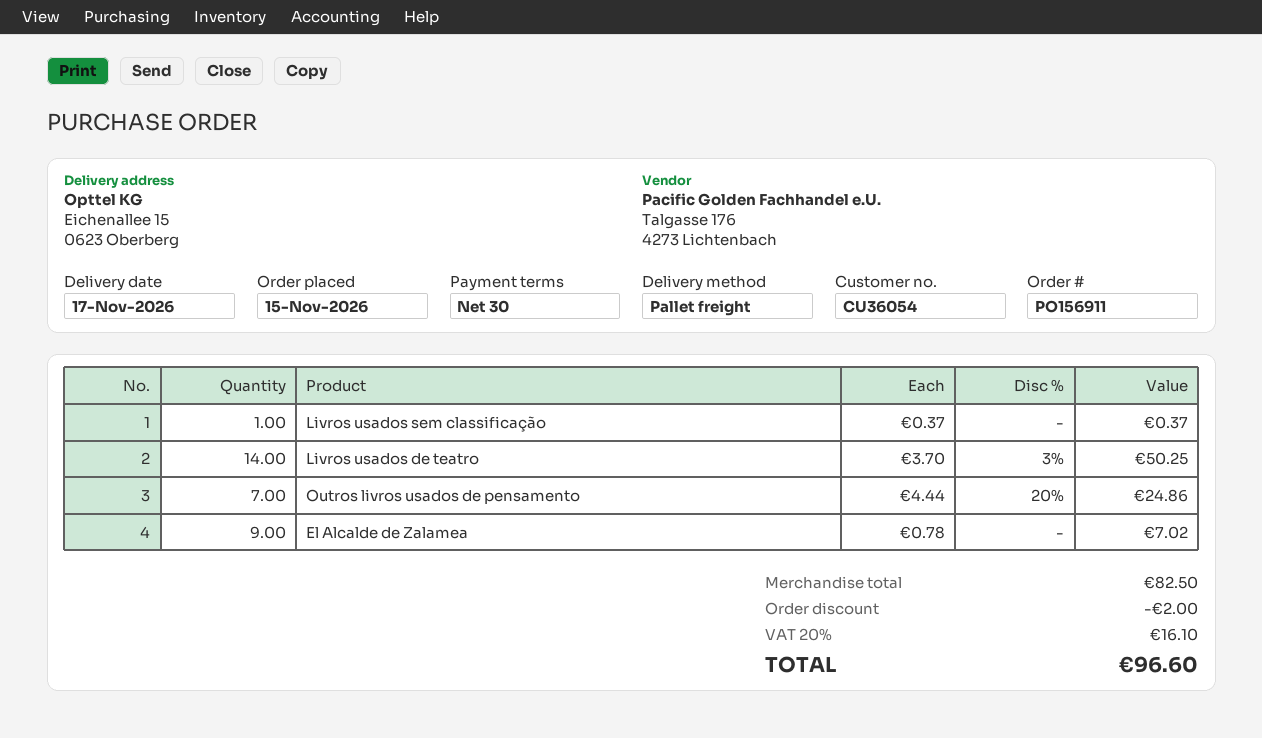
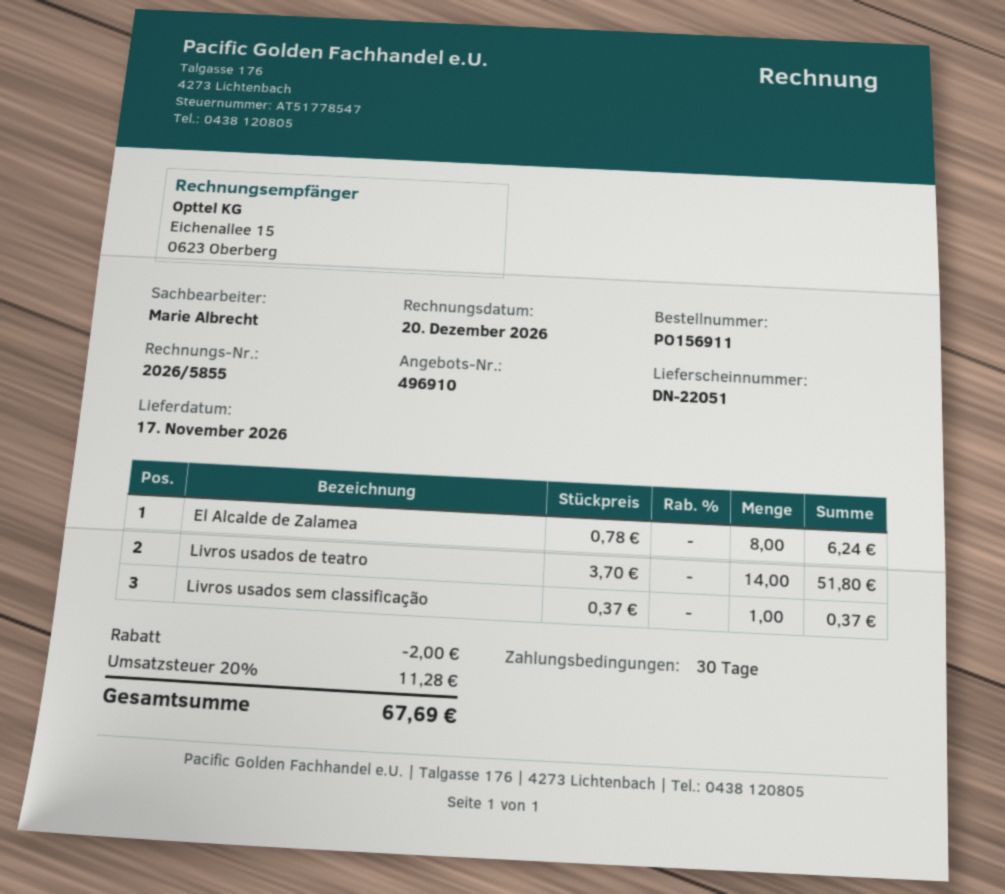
Livros usados de teatro: 14 x 3.70 - 3% = 50.25 -> 14 x 3.70 = 51.80
Outros livros usados de pensamento: 7 x 4.44 - 20% = 24.86 -> none
El Alcalde de Zalamea: 9 x 0.78 = 7.02 -> 8 x 0.78 = 6.24
tax: 20% = 16.10 -> 20% = 11.28
total: 96.60 -> 67.69

